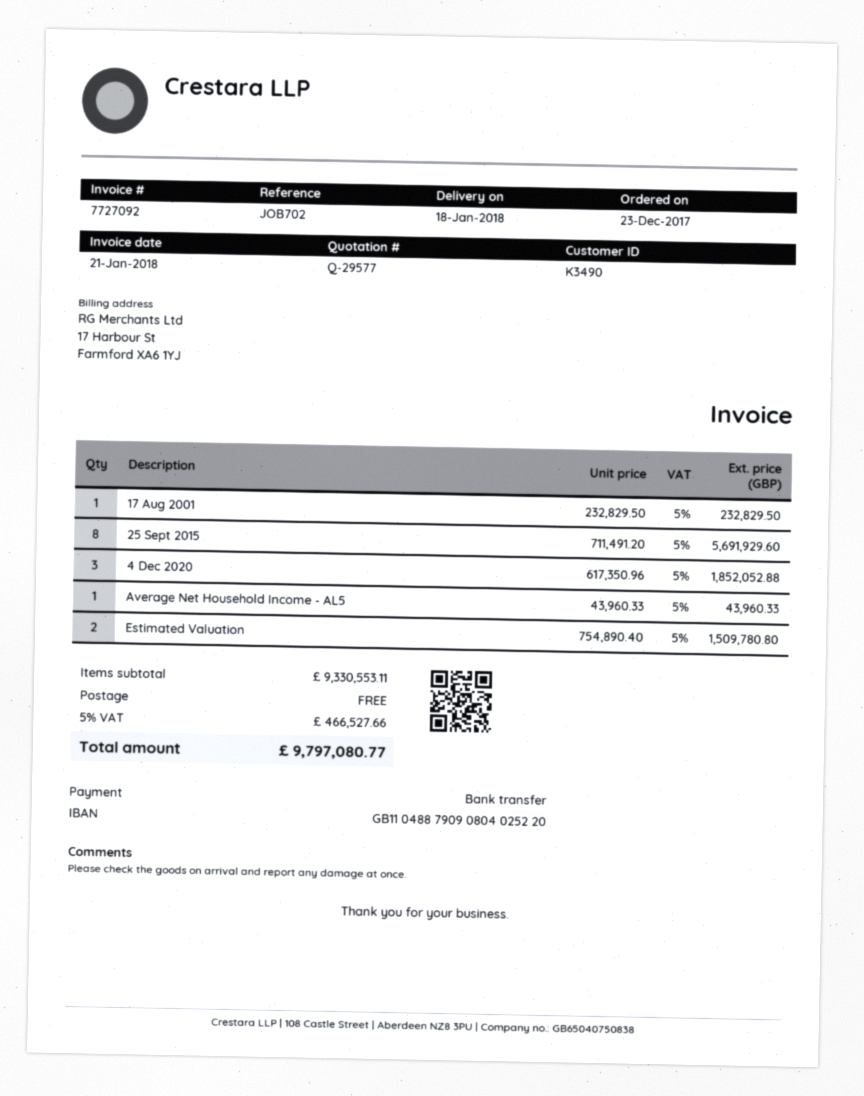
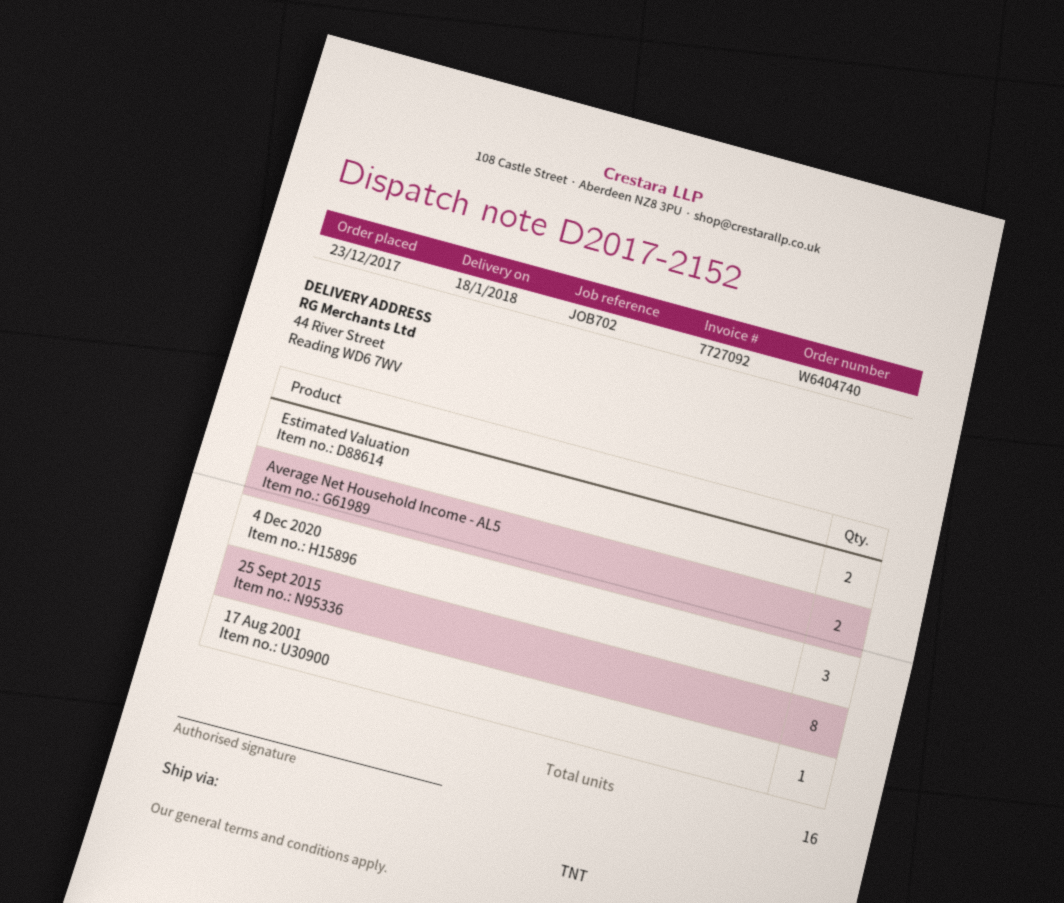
Average Net Household Income - AL5: 1 -> 2

